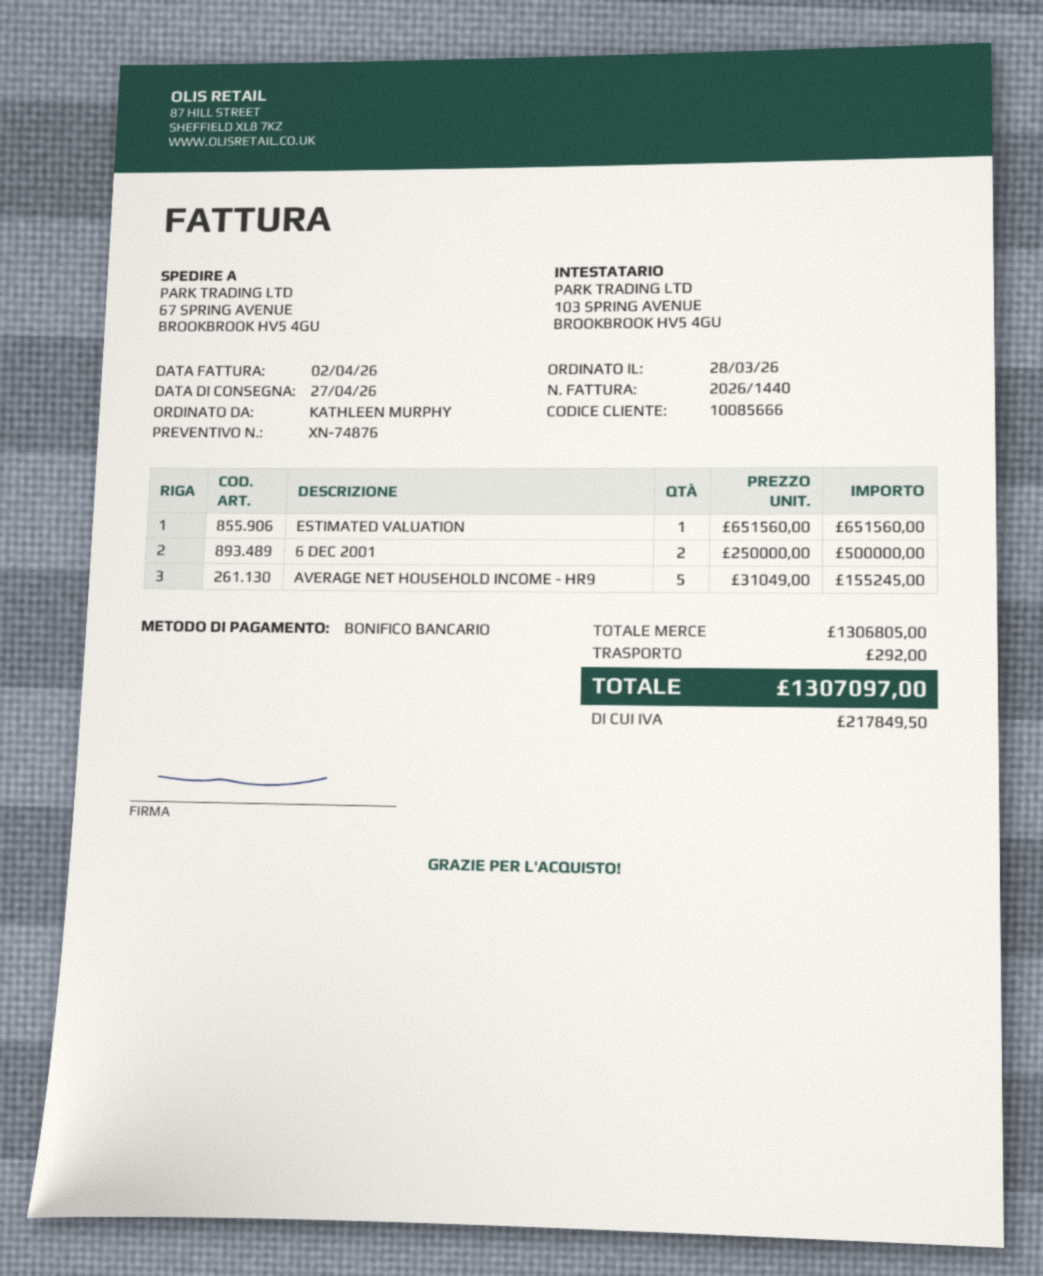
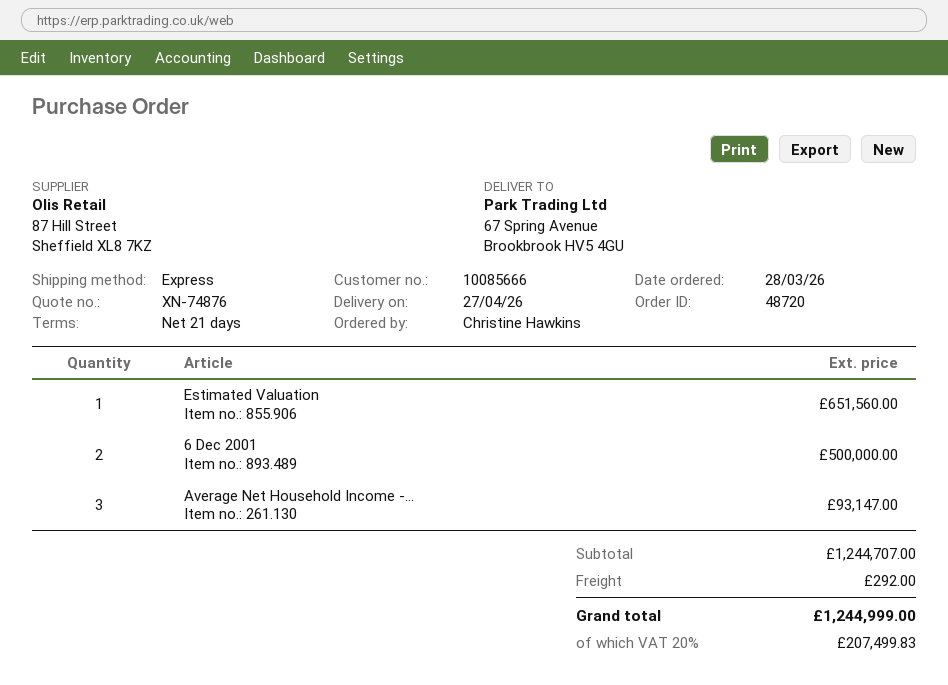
ordered by: KATHLEEN MURPHY -> Christine Hawkins
AVERAGE NET HOUSEHOLD INCOME - HR9: 5 for 155245.00 -> 3 for 93147.00
subtotal: 1306805.00 -> 1244707.00
tax: 217849.50 -> 207499.83
total: 1307097.00 -> 1244999.00

